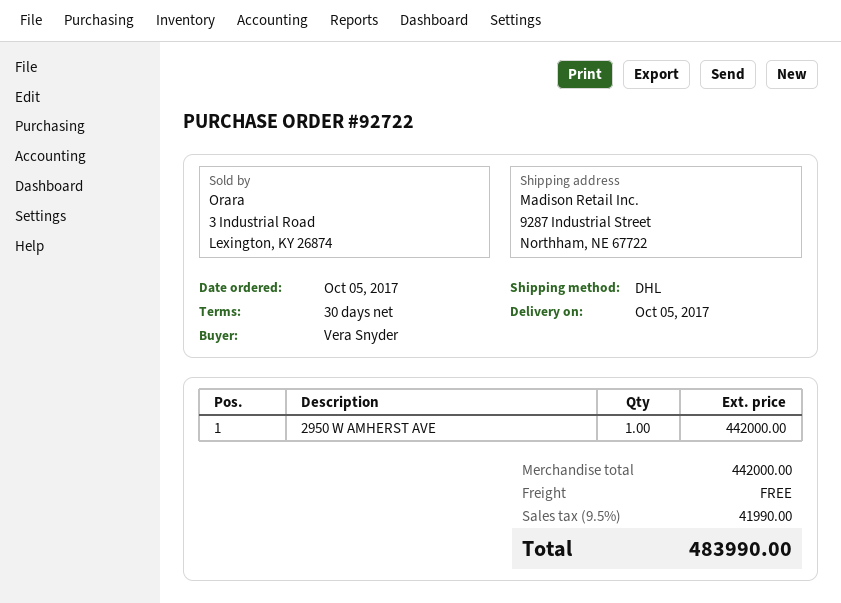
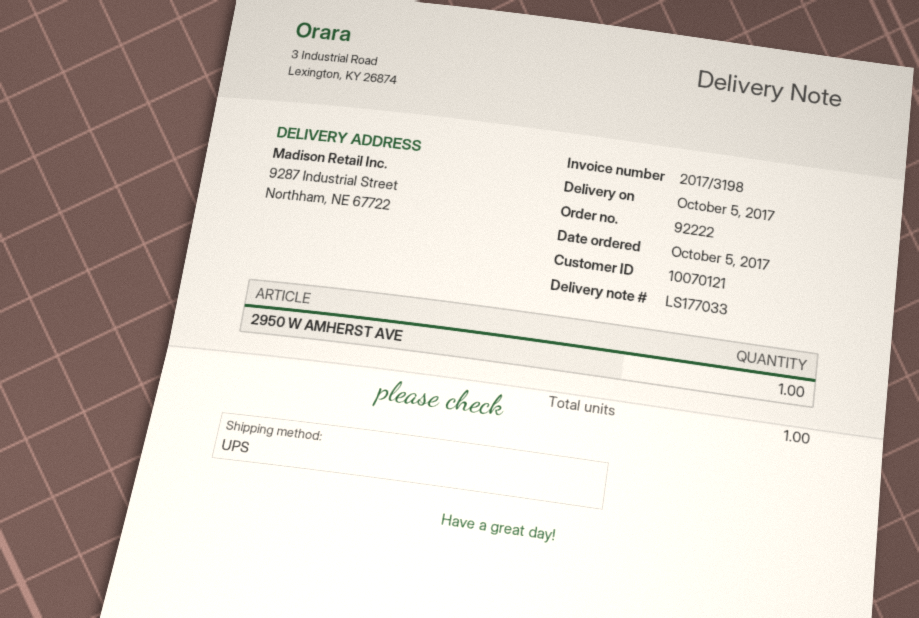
order number: 92722 -> 92222
shipping method: DHL -> UPS

